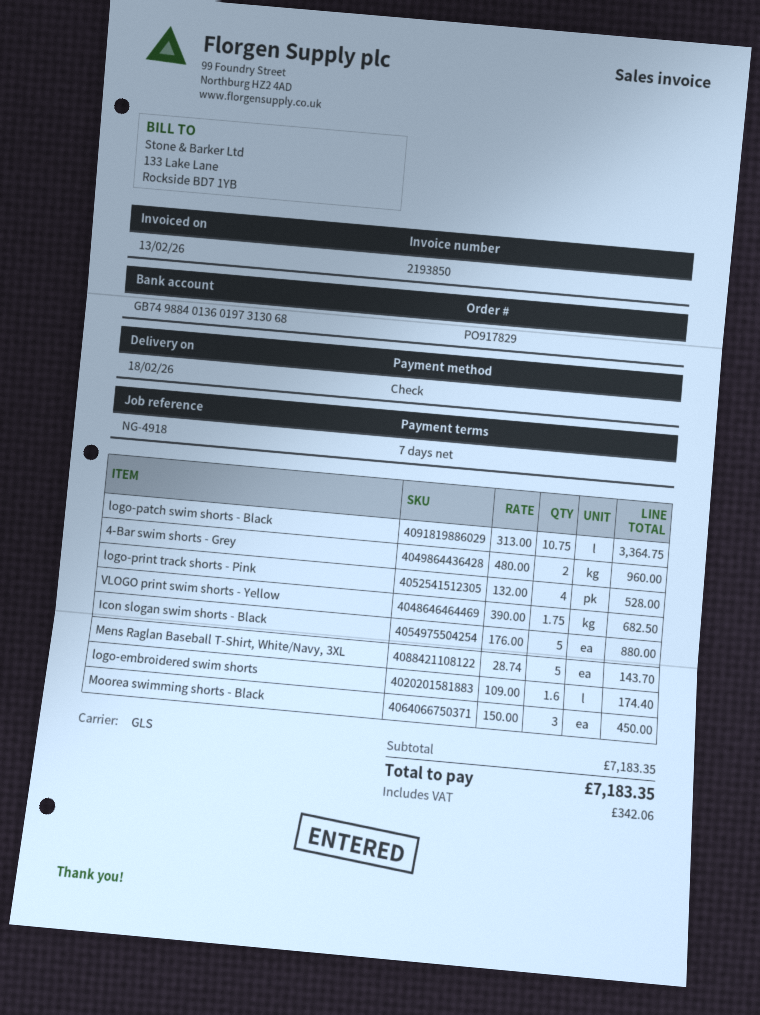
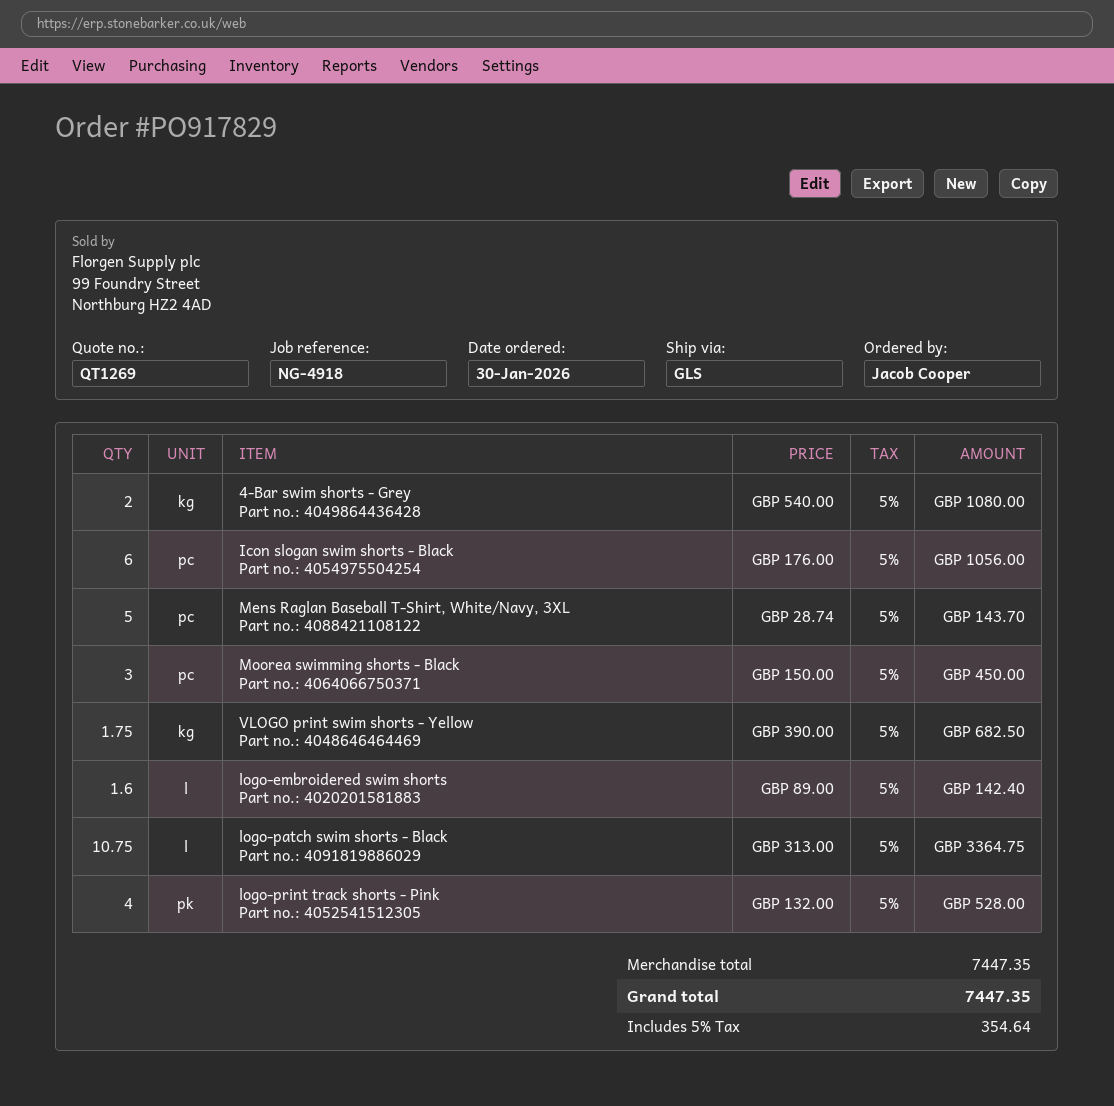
4-Bar swim shorts - Grey: 2 x 480.00 = 960.00 -> 2 x 540.00 = 1080.00
Icon slogan swim shorts - Black: 5 x 176.00 = 880.00 -> 6 x 176.00 = 1056.00
logo-embroidered swim shorts: 1.6 x 109.00 = 174.40 -> 1.6 x 89.00 = 142.40
subtotal: 7183.35 -> 7447.35
tax: 342.06 -> 354.64
total: 7183.35 -> 7447.35

